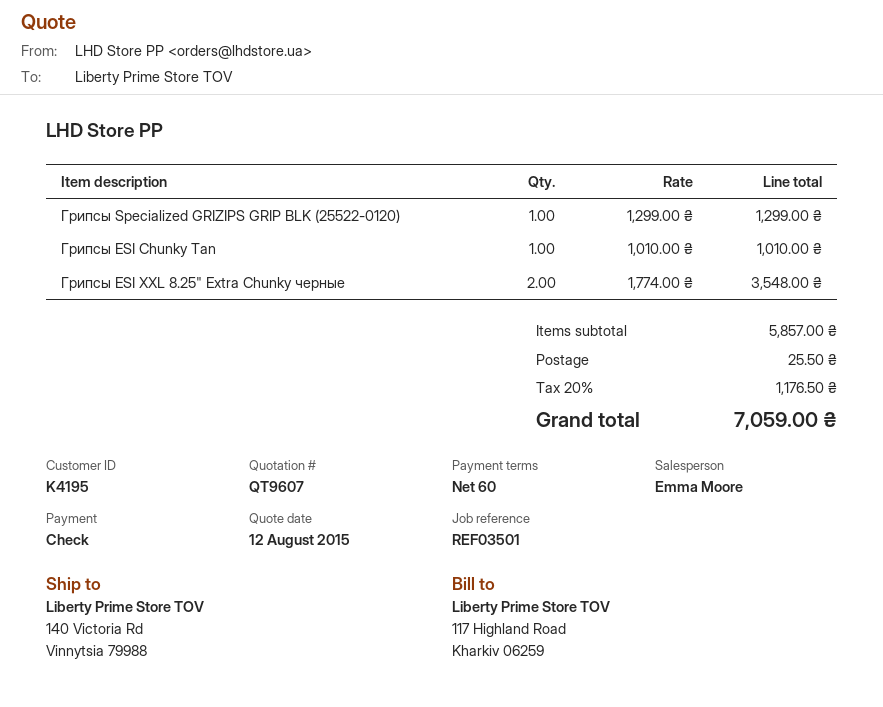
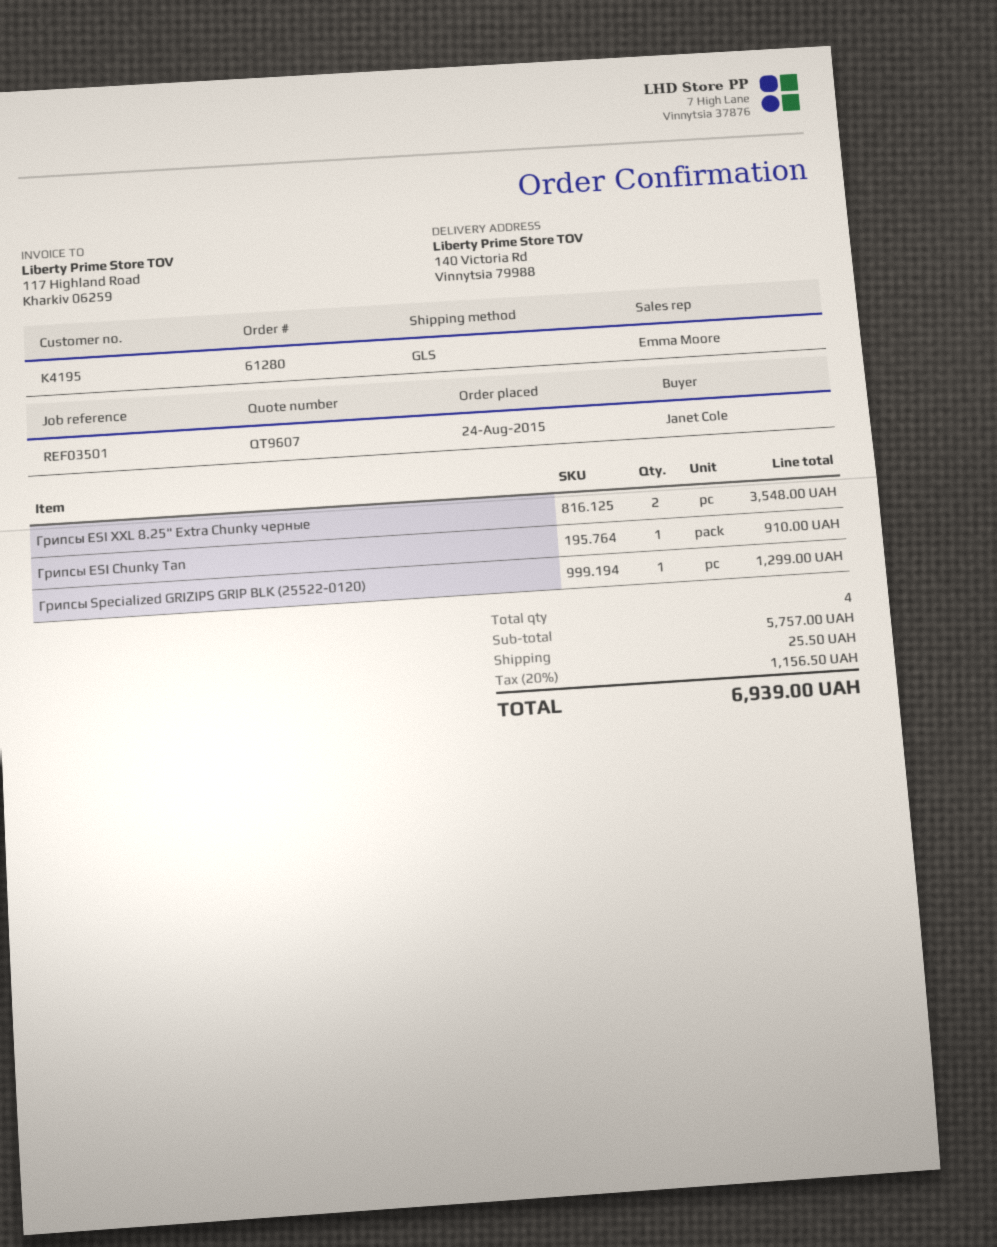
Грипсы ESI Chunky Tan: 1 for 1010.00 -> 1 for 910.00
subtotal: 5857.00 -> 5757.00
tax: 20% = 1176.50 -> 20% = 1156.50
total: 7059.00 -> 6939.00

